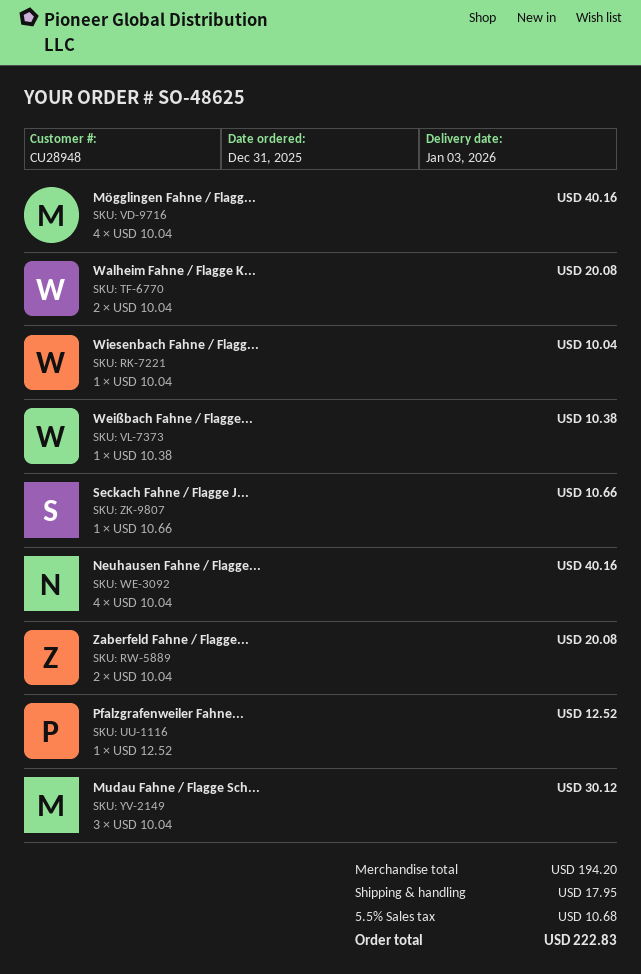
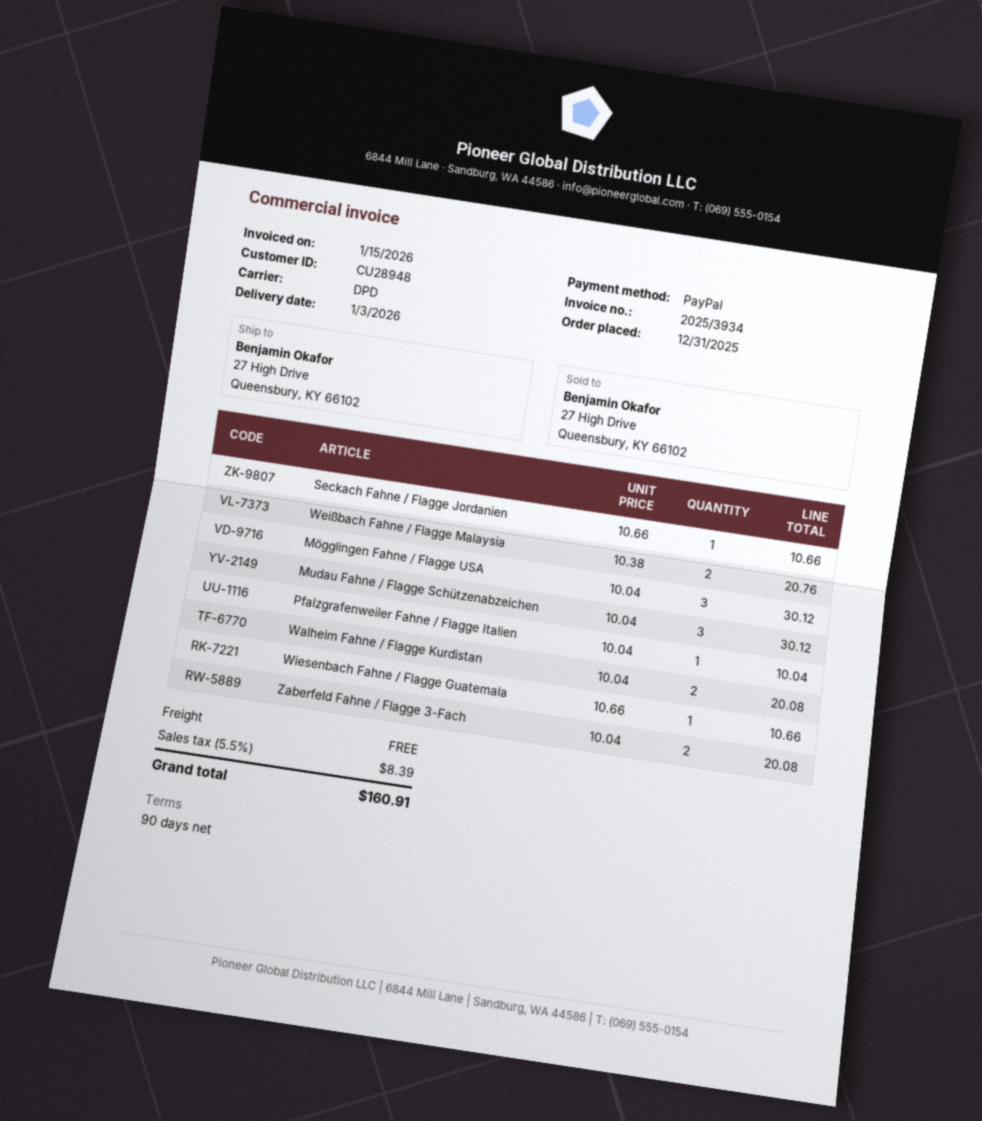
Mögglingen Fahne / Flagg...: 4 x 10.04 = 40.16 -> 3 x 10.04 = 30.12
Wiesenbach Fahne / Flagg...: 1 x 10.04 = 10.04 -> 1 x 10.66 = 10.66
Weißbach Fahne / Flagge...: 1 x 10.38 = 10.38 -> 2 x 10.38 = 20.76
Neuhausen Fahne / Flagge...: 4 x 10.04 = 40.16 -> none
Pfalzgrafenweiler Fahne...: 1 x 12.52 = 12.52 -> 1 x 10.04 = 10.04
shipping: 17.95 -> 0.00
tax: 5.5% = 10.68 -> 5.5% = 8.39
total: 222.83 -> 160.91

